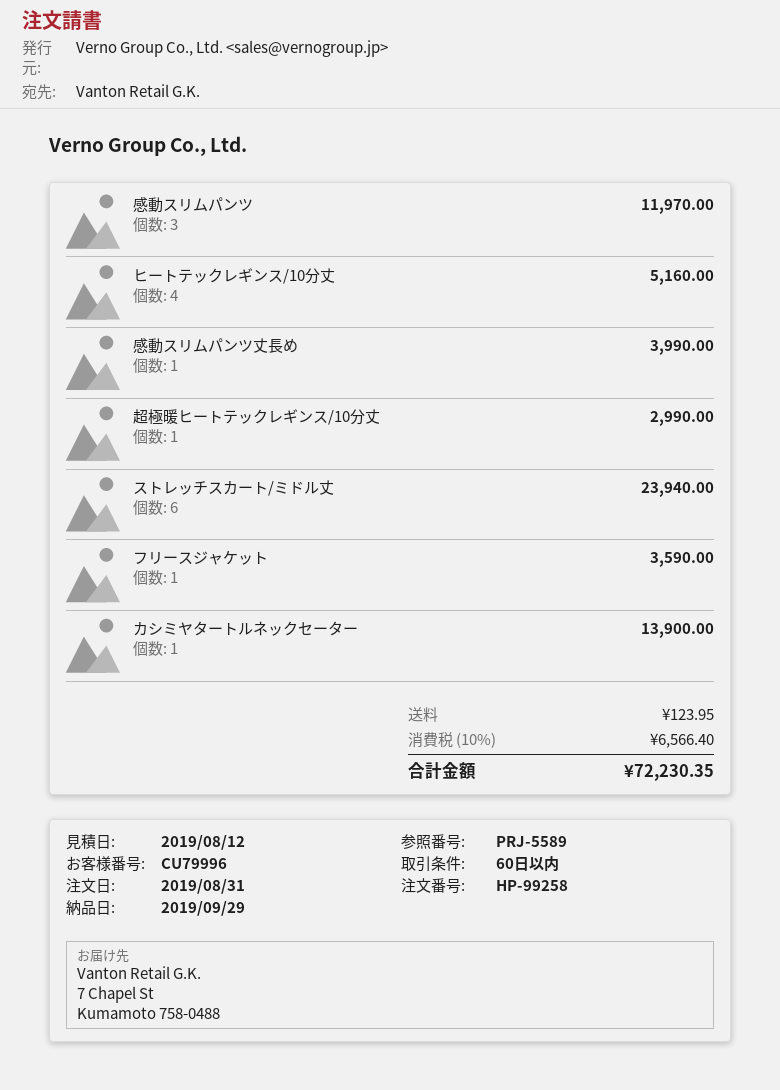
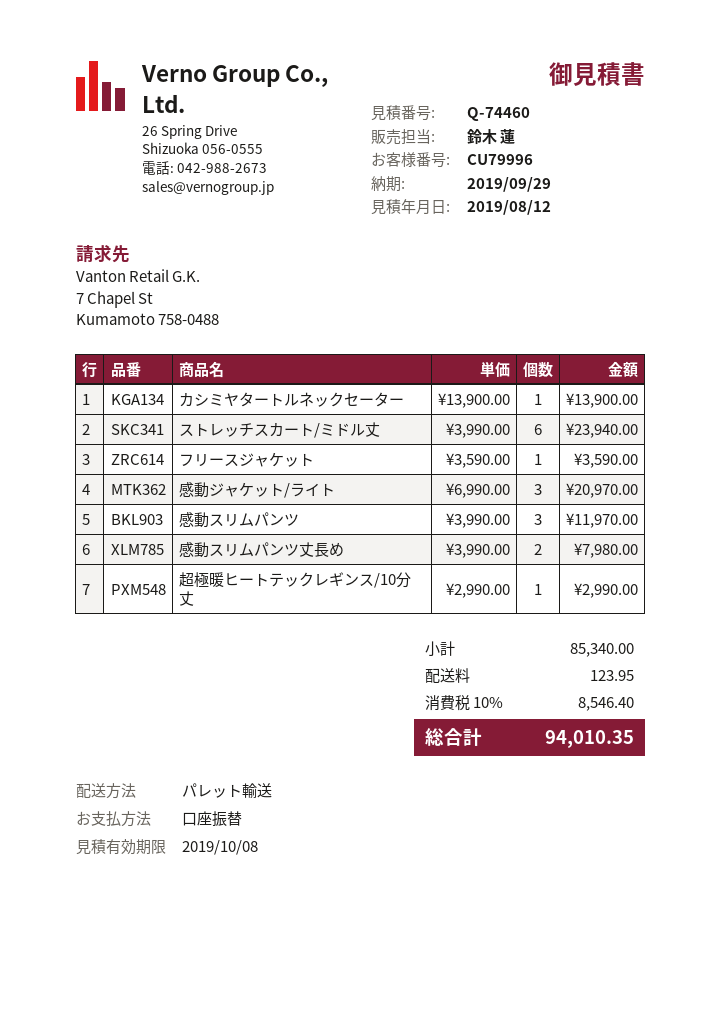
ヒートテックレギンス/10分丈: 4 for 5160.00 -> none
感動スリムパンツ丈長め: 1 for 3990.00 -> 2 for 7980.00
感動ジャケット/ライト: none -> 3 for 20970.00
tax: 10% = 6566.40 -> 10% = 8546.40
total: 72230.35 -> 94010.35

